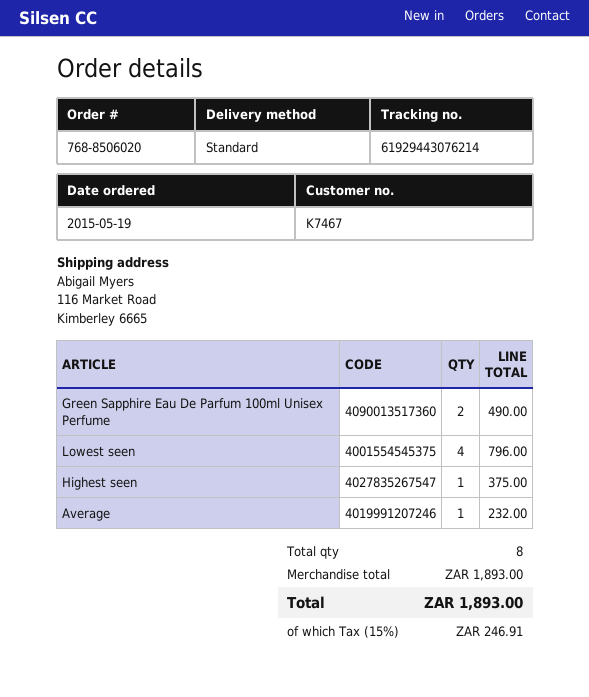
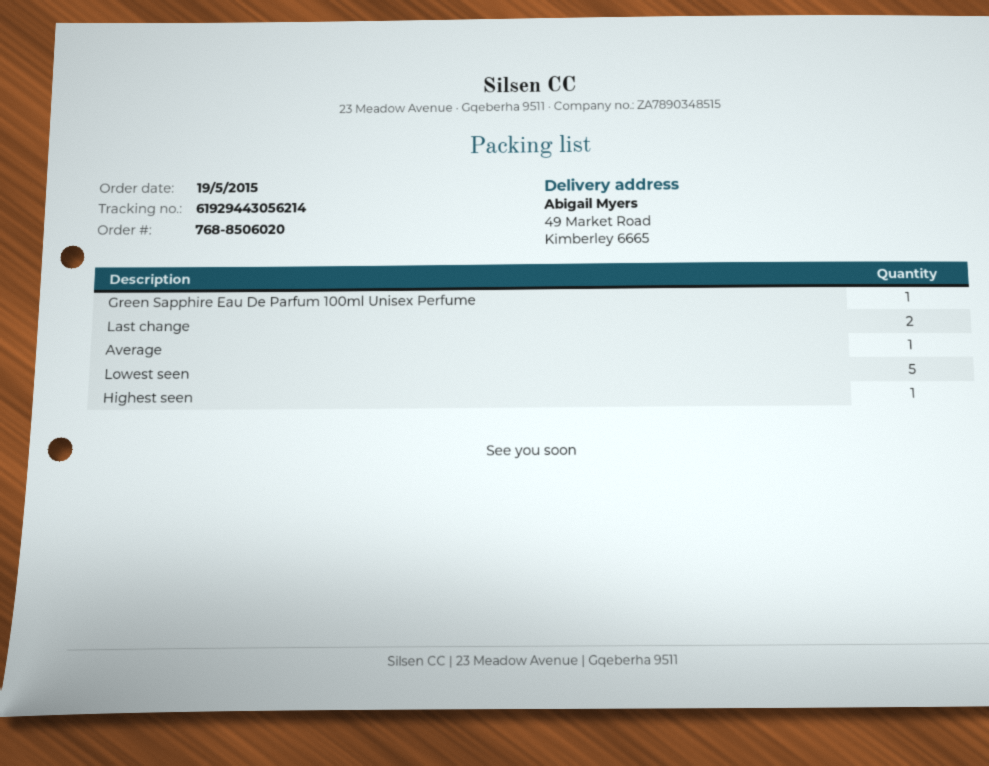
tracking number: 61929443076214 -> 61929443056214
ship to: 116 Market Road, Kimberley 6665 -> 49 Market Road, Kimberley 6665
Green Sapphire Eau De Parfum 100ml Unisex Perfume: 2 -> 1
Lowest seen: 4 -> 5
Last change: none -> 2

